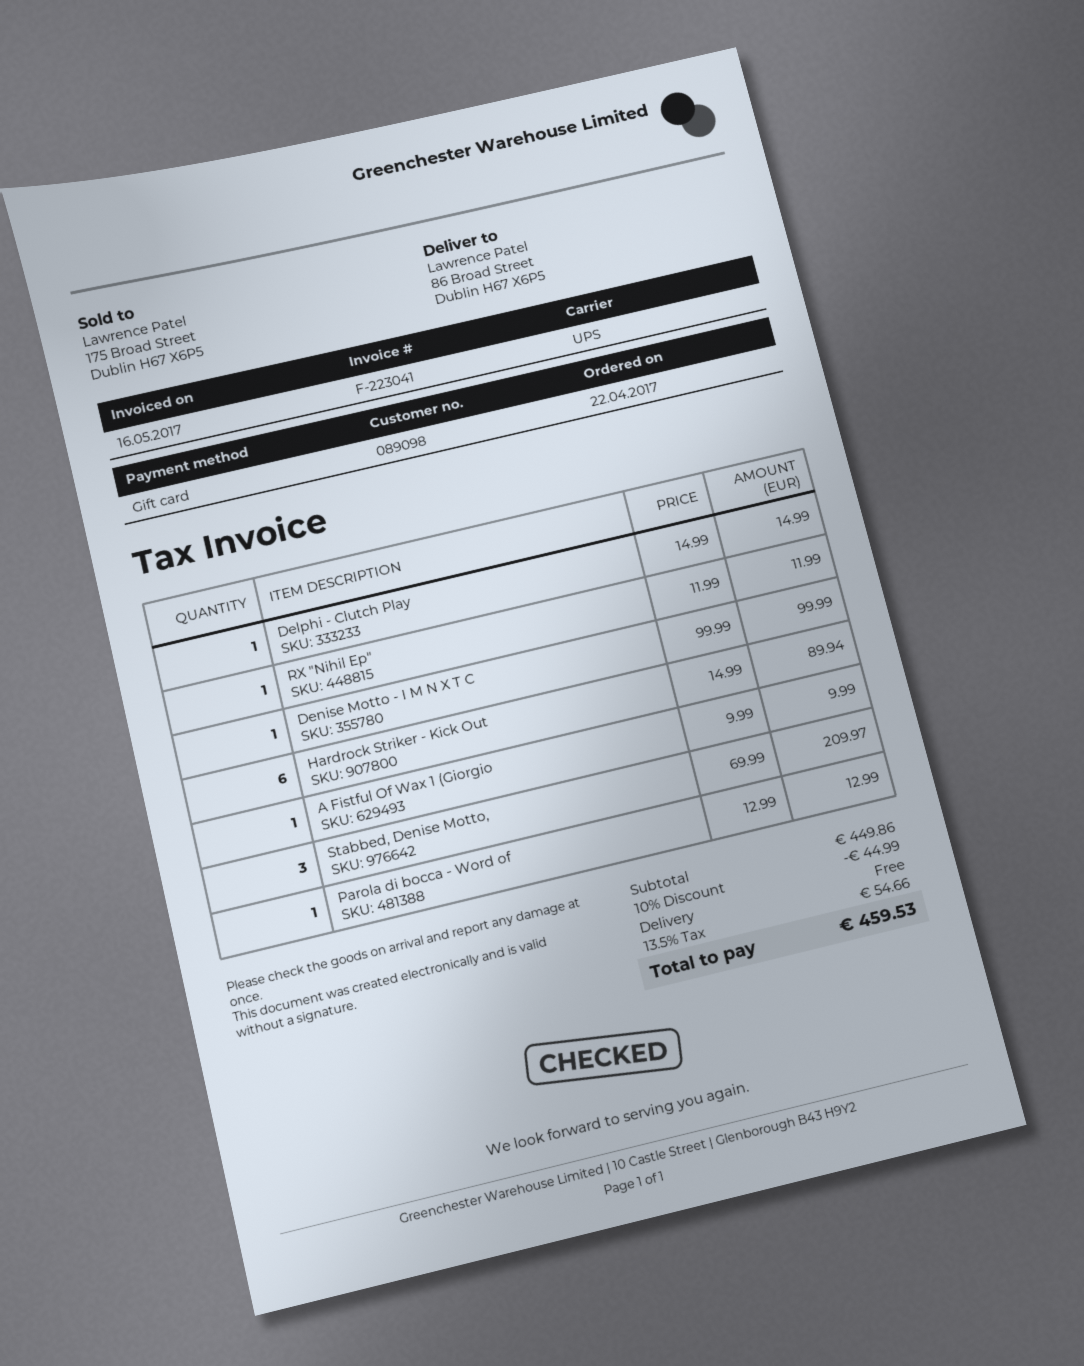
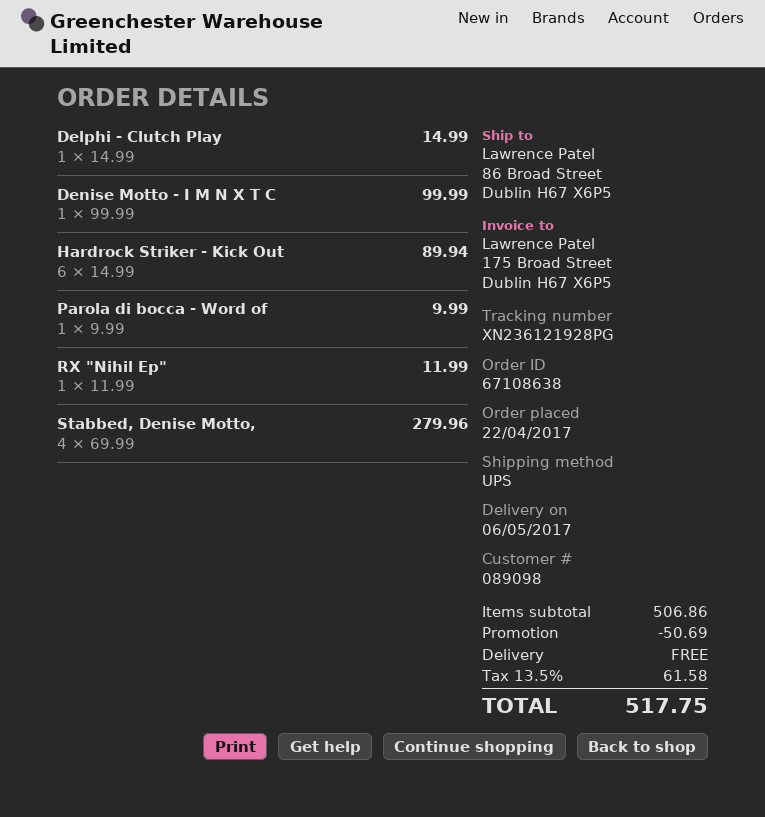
A Fistful Of Wax 1 (Giorgio: 1 x 9.99 = 9.99 -> none
Stabbed, Denise Motto,: 3 x 69.99 = 209.97 -> 4 x 69.99 = 279.96
Parola di bocca - Word of: 1 x 12.99 = 12.99 -> 1 x 9.99 = 9.99
subtotal: 449.86 -> 506.86
discount: 44.99 -> 50.69
tax: 13.5% = 54.66 -> 13.5% = 61.58
total: 459.53 -> 517.75

